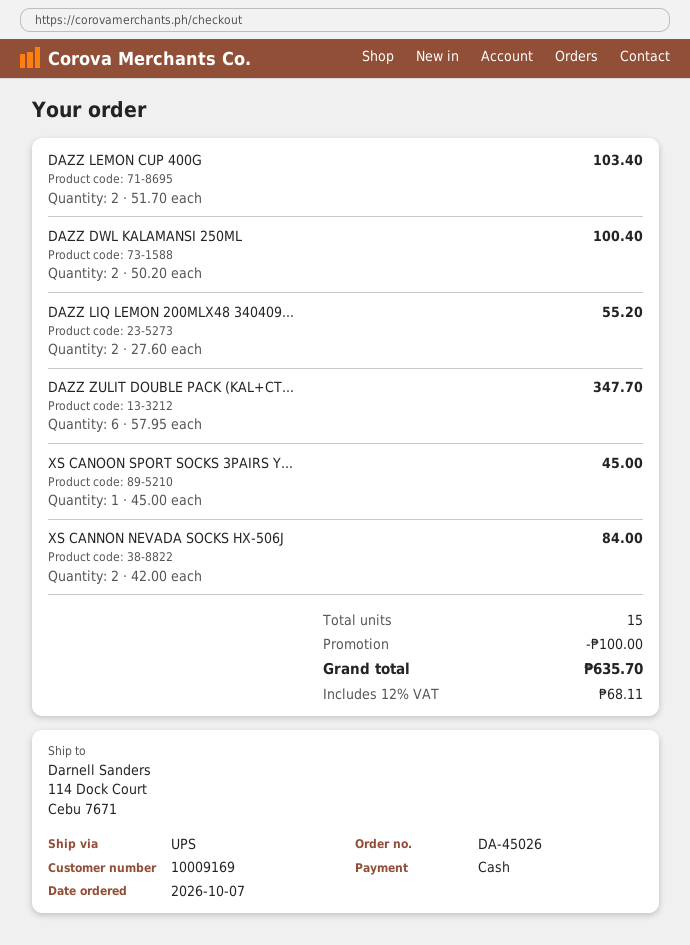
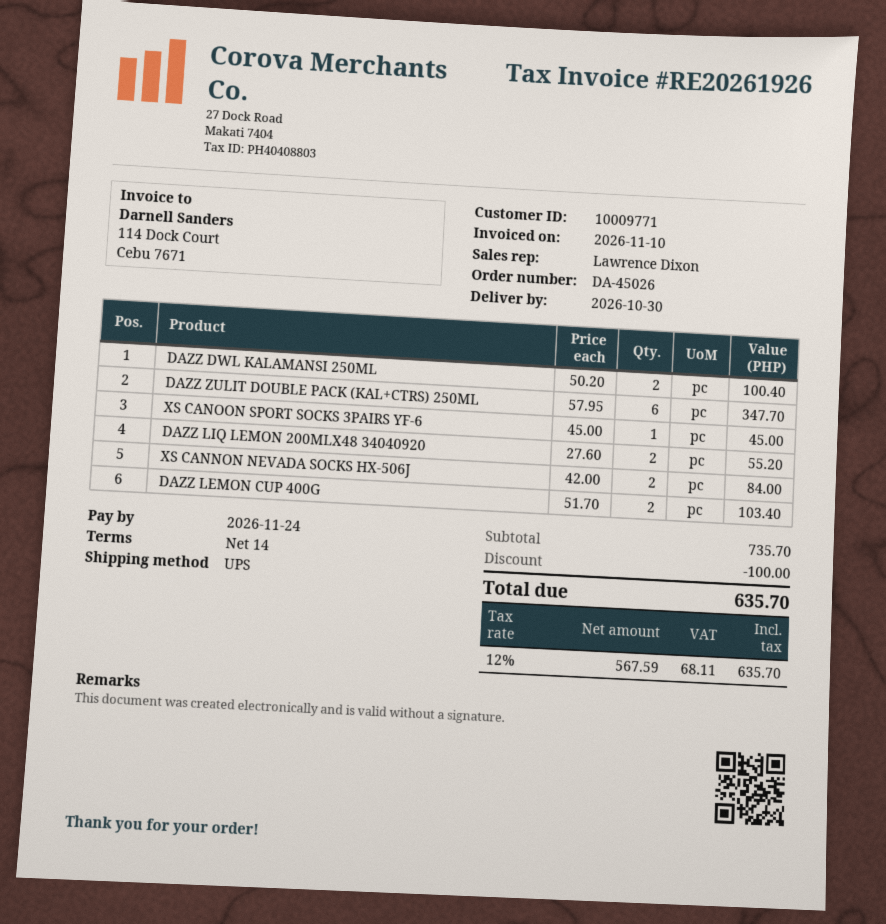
customer number: 10009169 -> 10009771

